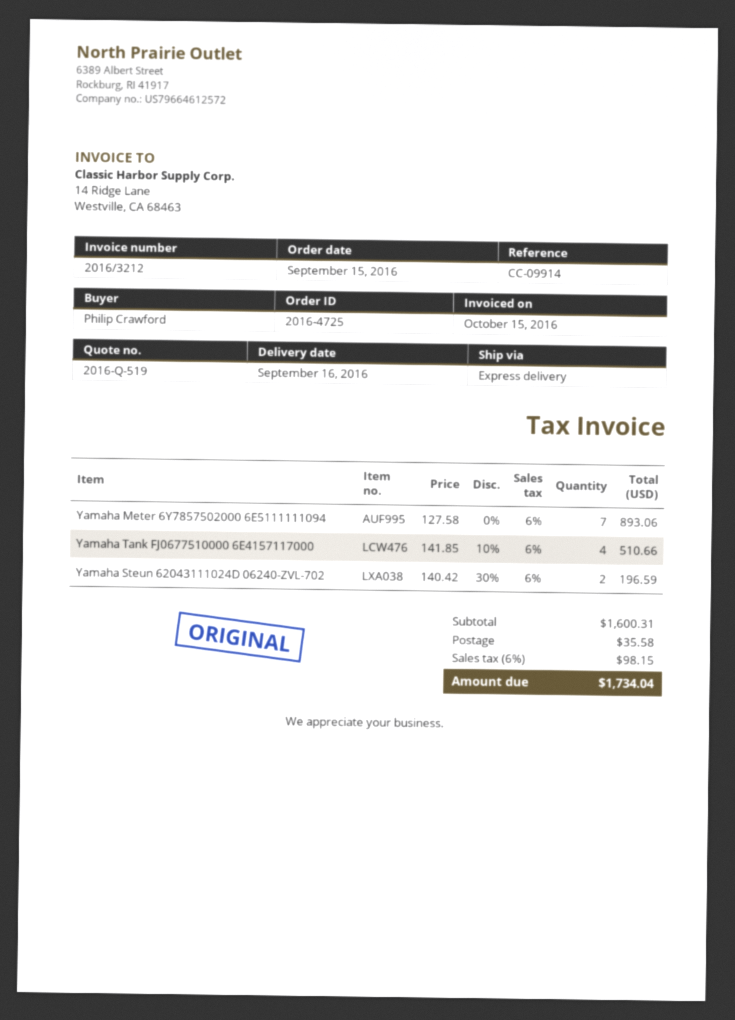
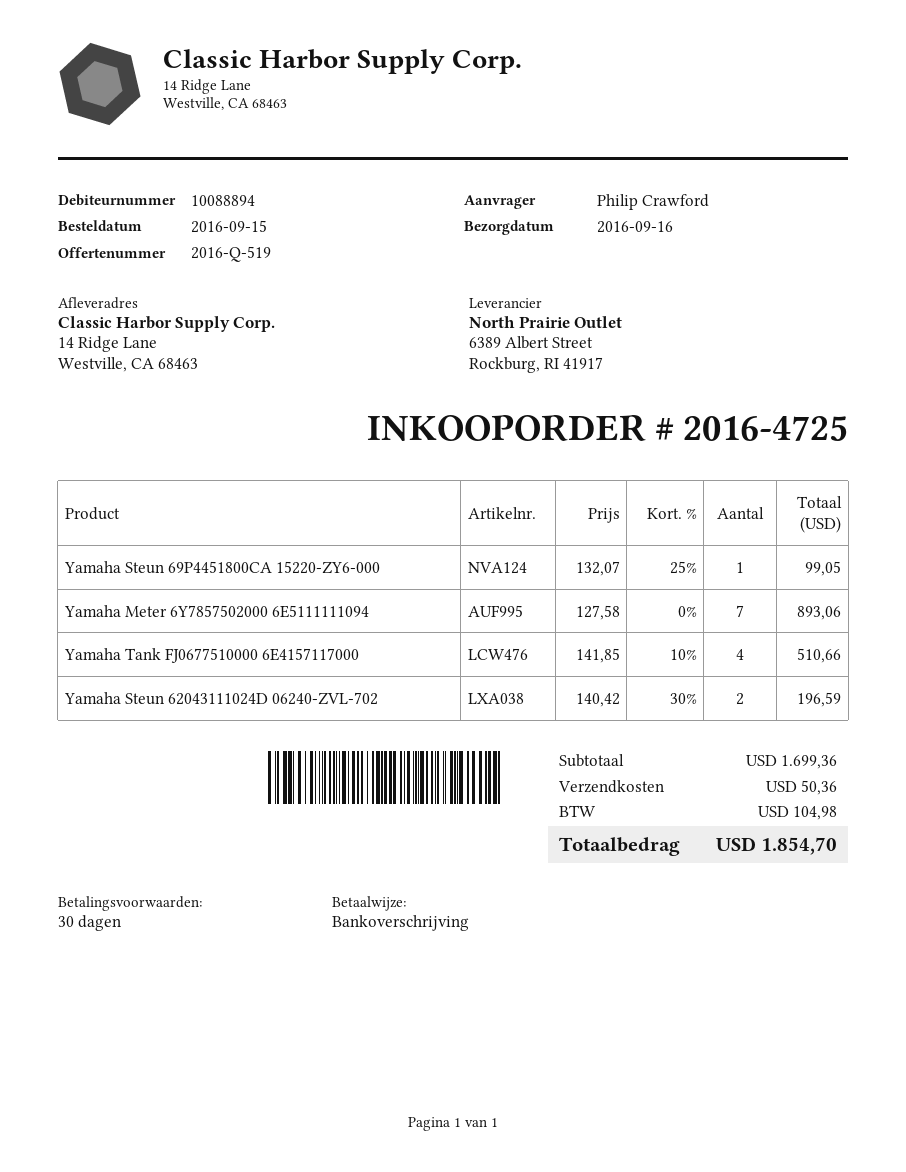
Yamaha Steun 69P4451800CA 15220-ZY6-000: none -> 1 x 132.07 - 25% = 99.05
subtotal: 1600.31 -> 1699.36
shipping: 35.58 -> 50.36
tax: 98.15 -> 104.98
total: 1734.04 -> 1854.70

